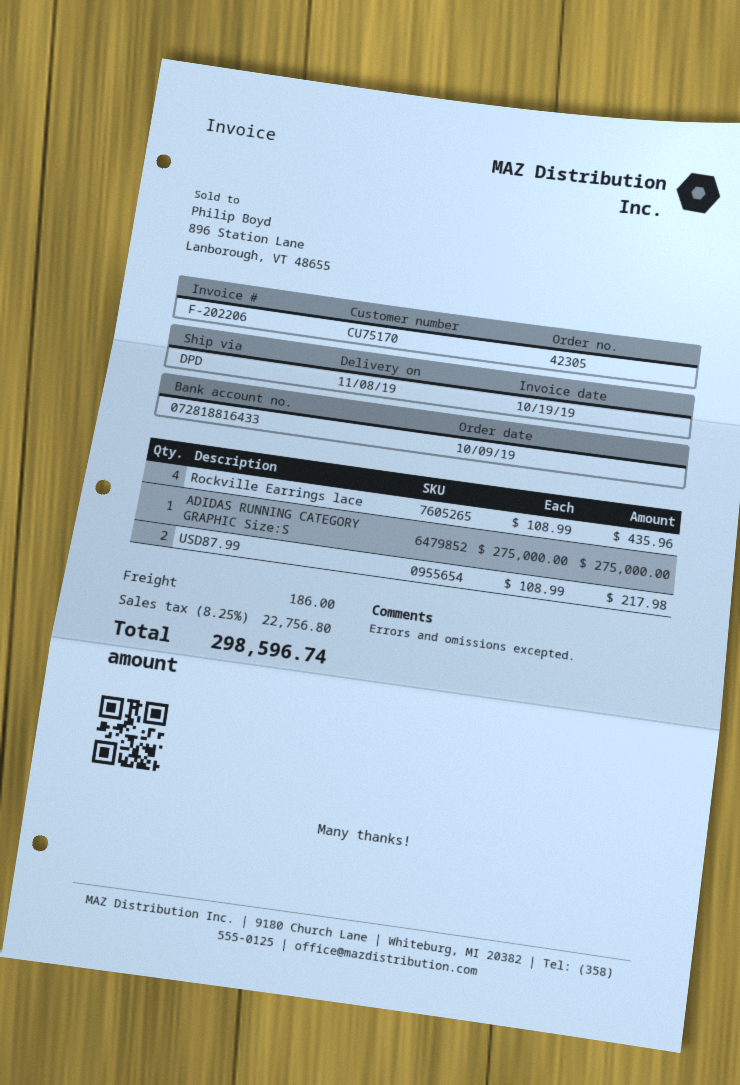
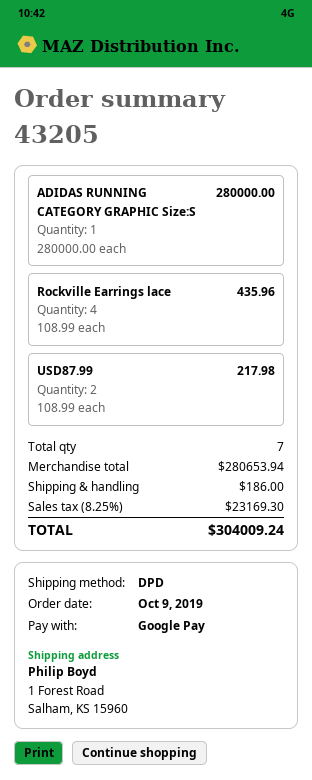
order number: 42305 -> 43205
ADIDAS RUNNING CATEGORY GRAPHIC Size:S: 1 x 275000.00 = 275000.00 -> 1 x 280000.00 = 280000.00
tax: 8.25% = 22756.80 -> 8.25% = 23169.30
total: 298596.74 -> 304009.24

